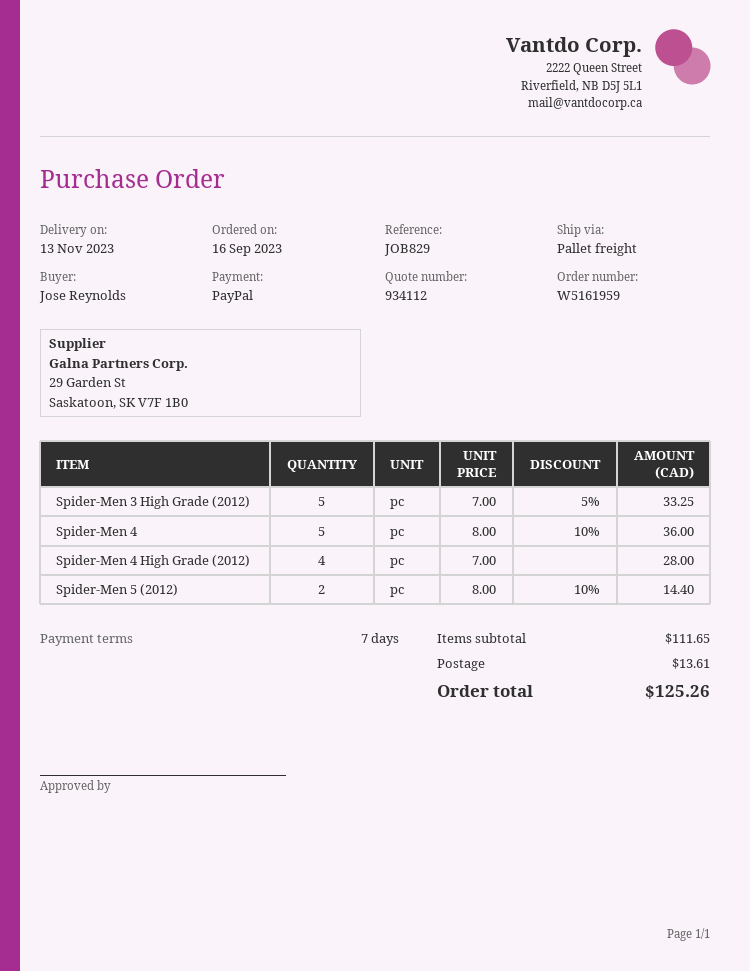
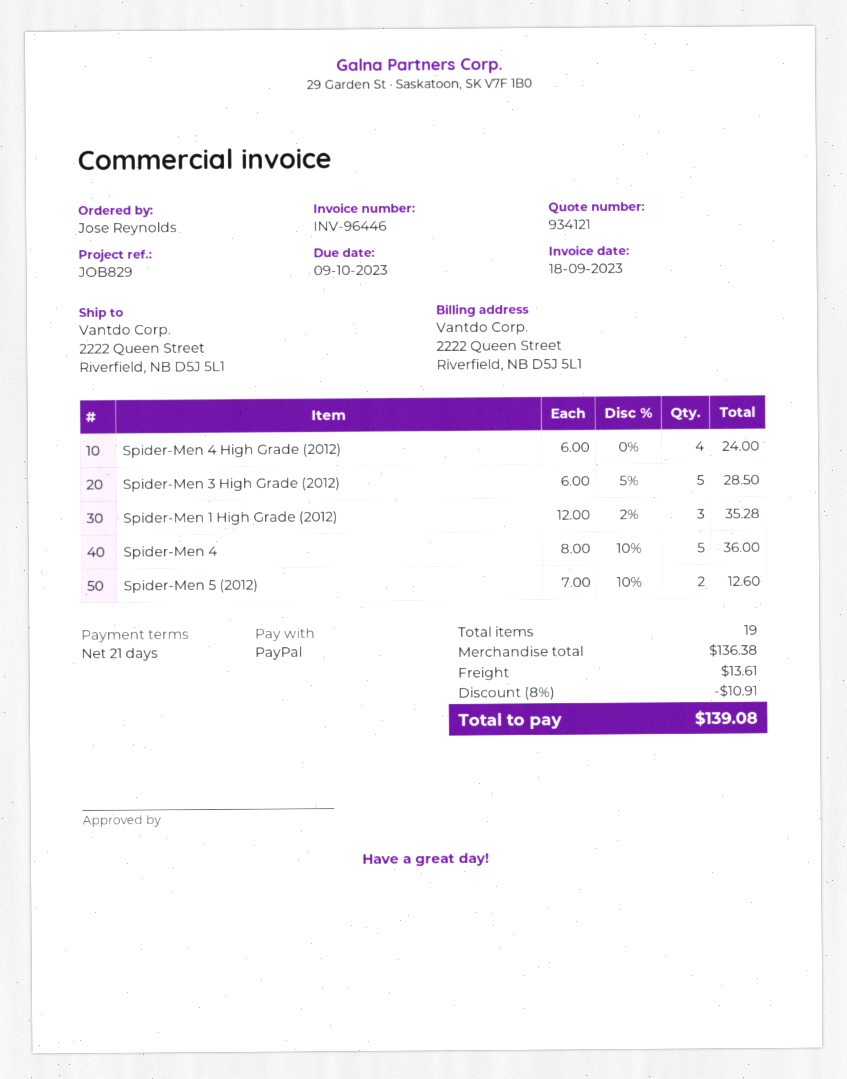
quote number: 934112 -> 934121
payment terms: 7 days -> 21 days
Spider-Men 3 High Grade (2012): 5 x 7.00 - 5% = 33.25 -> 5 x 6.00 - 5% = 28.50
Spider-Men 4 High Grade (2012): 4 x 7.00 = 28.00 -> 4 x 6.00 = 24.00
Spider-Men 5 (2012): 2 x 8.00 - 10% = 14.40 -> 2 x 7.00 - 10% = 12.60
Spider-Men 1 High Grade (2012): none -> 3 x 12.00 - 2% = 35.28
subtotal: 111.65 -> 136.38
discount: none -> 8% = 10.91
total: 125.26 -> 139.08

